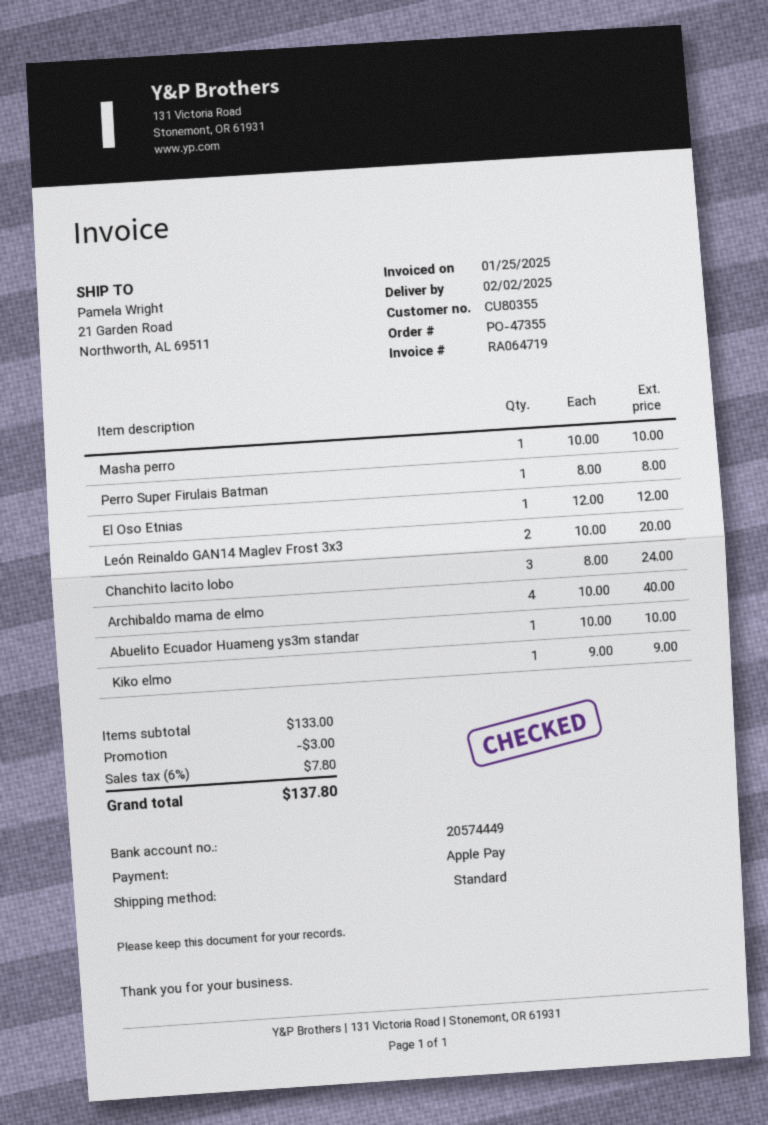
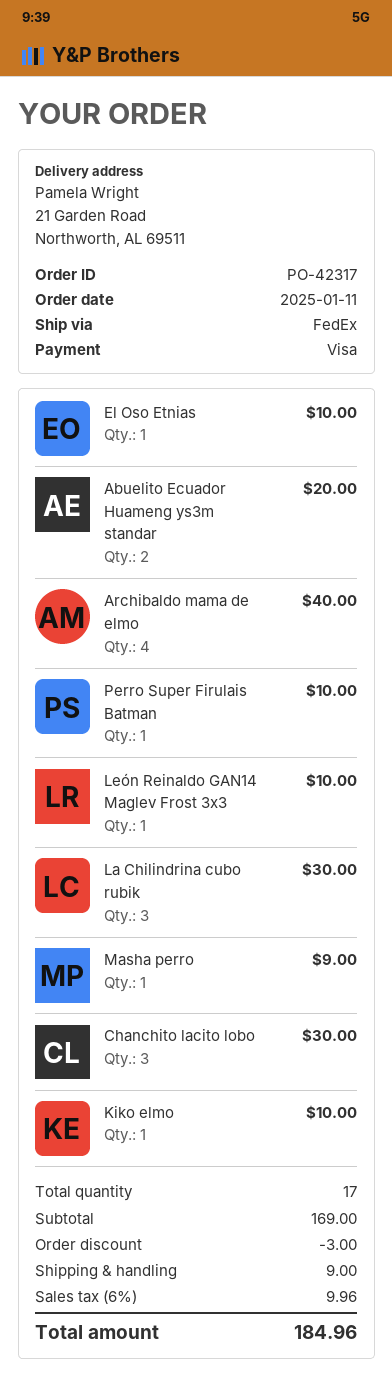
order number: PO-47355 -> PO-42317
payment method: Apple Pay -> Visa
shipping method: standard -> FedEx
Masha perro: 1 for 10.00 -> 1 for 9.00
Perro Super Firulais Batman: 1 for 8.00 -> 1 for 10.00
El Oso Etnias: 1 for 12.00 -> 1 for 10.00
León Reinaldo GAN14 Maglev Frost 3x3: 2 for 20.00 -> 1 for 10.00
Chanchito lacito lobo: 3 for 24.00 -> 3 for 30.00
Abuelito Ecuador Huameng ys3m standar: 1 for 10.00 -> 2 for 20.00
Kiko elmo: 1 for 9.00 -> 1 for 10.00
La Chilindrina cubo rubik: none -> 3 for 30.00
subtotal: 133.00 -> 169.00
shipping: none -> 9.00
tax: 6% = 7.80 -> 6% = 9.96
total: 137.80 -> 184.96

